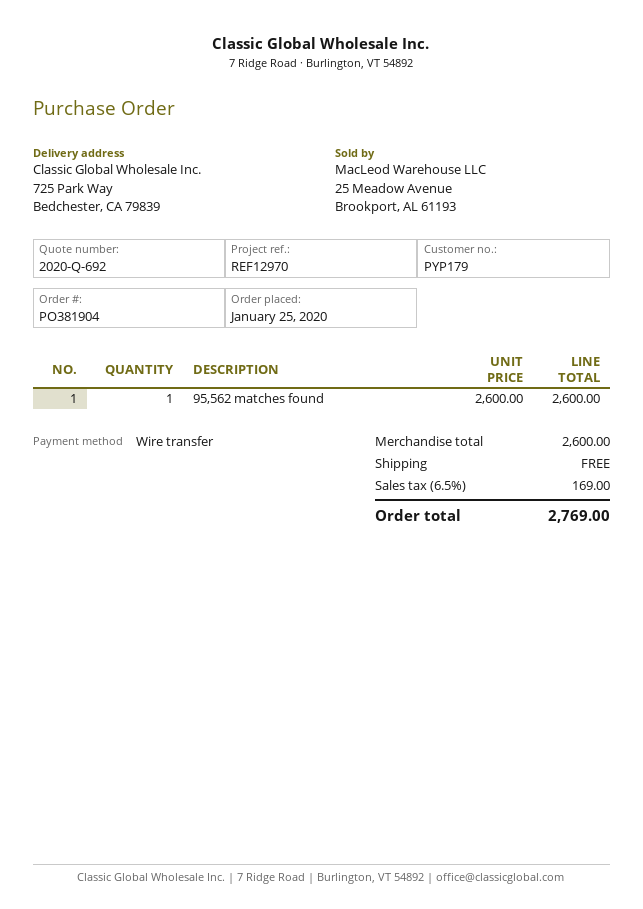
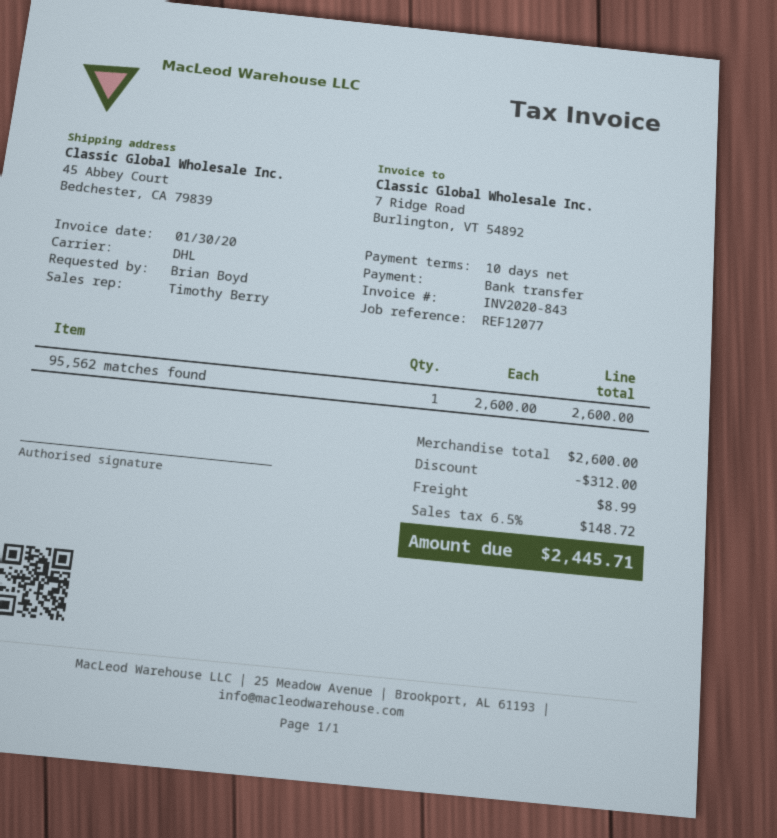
reference: REF12970 -> REF12077
ship to: 725 Park Way, Bedchester, CA 79839 -> 45 Abbey Court, Bedchester, CA 79839
discount: none -> 312.00
shipping: 0.00 -> 8.99
tax: 6.5% = 169.00 -> 6.5% = 148.72
total: 2769.00 -> 2445.71

